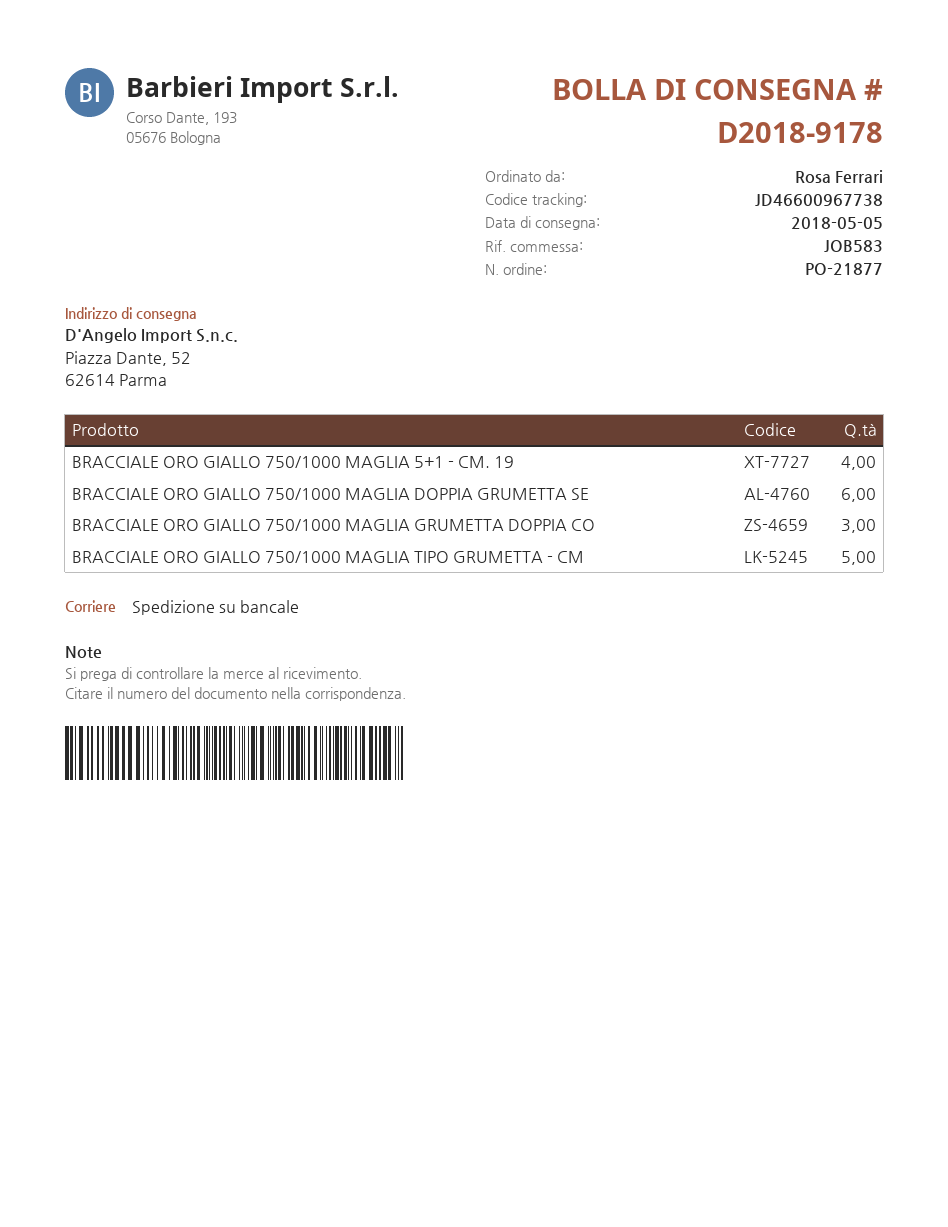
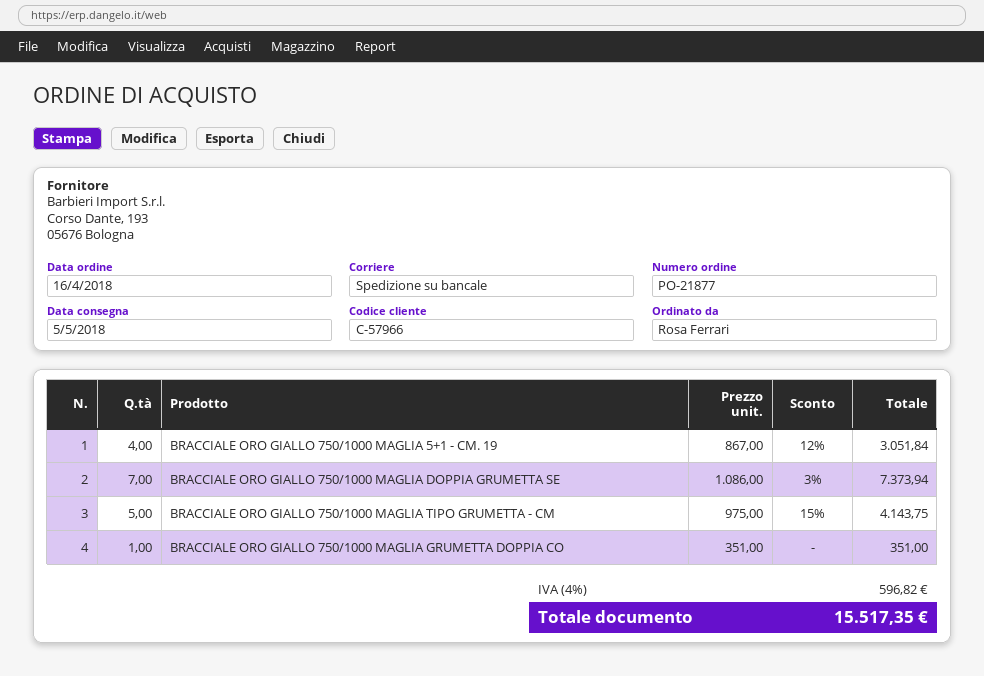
BRACCIALE ORO GIALLO 750/1000 MAGLIA DOPPIA GRUMETTA SE: 6 -> 7
BRACCIALE ORO GIALLO 750/1000 MAGLIA GRUMETTA DOPPIA CO: 3 -> 1

